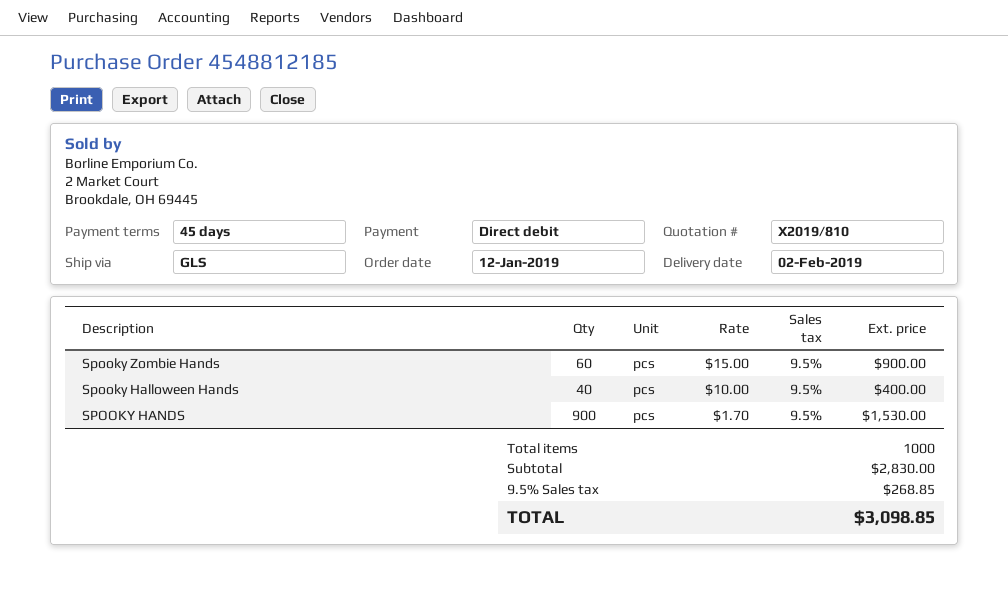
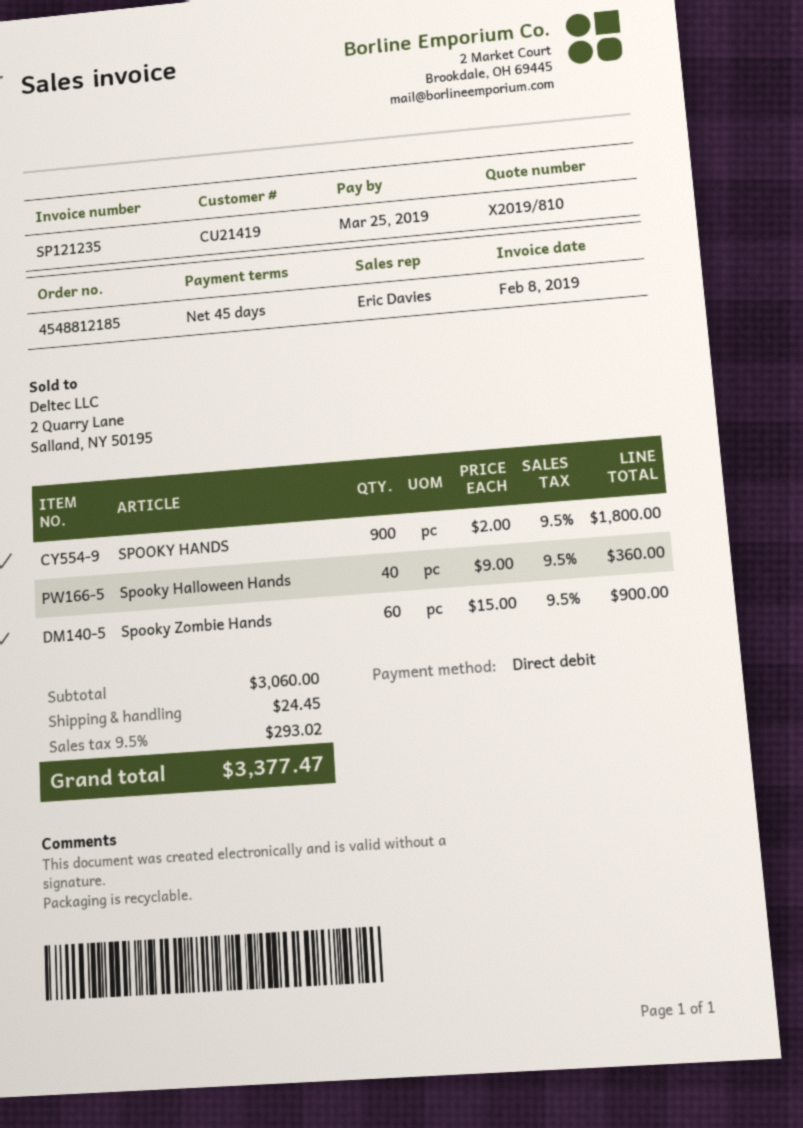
Spooky Halloween Hands: 40 x 10.00 = 400.00 -> 40 x 9.00 = 360.00
SPOOKY HANDS: 900 x 1.70 = 1530.00 -> 900 x 2.00 = 1800.00
subtotal: 2830.00 -> 3060.00
shipping: none -> 24.45
tax: 9.5% = 268.85 -> 9.5% = 293.02
total: 3098.85 -> 3377.47

